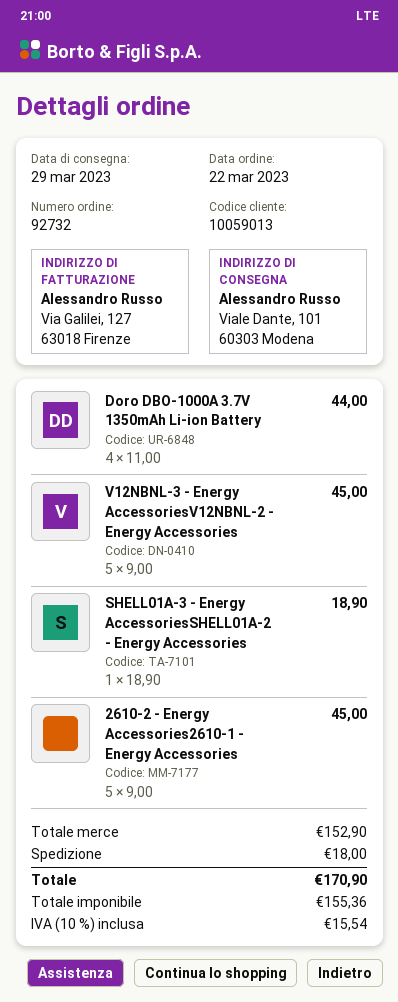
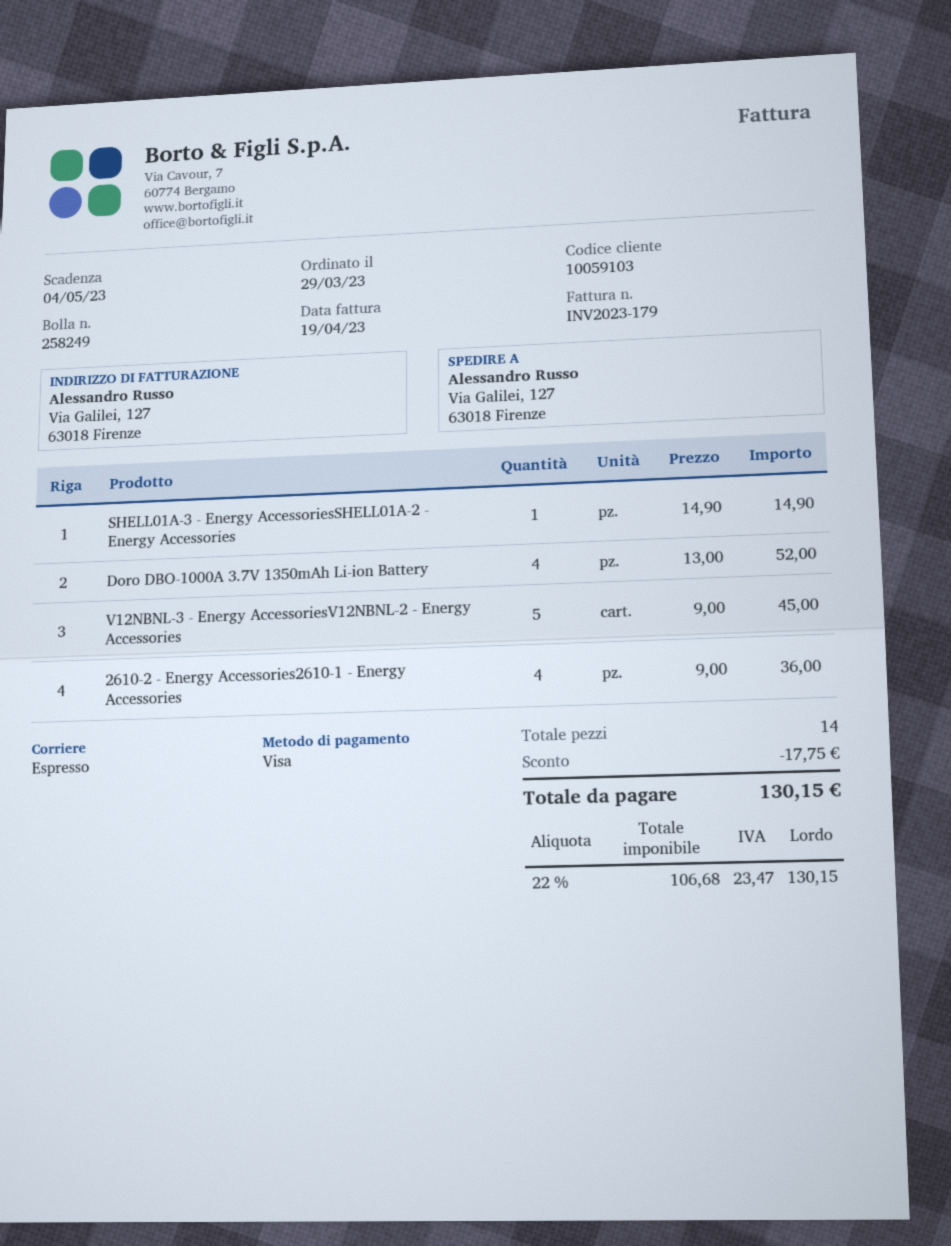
order date: 2023-03-22 -> 2023-03-29
customer number: 10059013 -> 10059103
ship to: Viale Dante, 101, 60303 Modena -> Via Galilei, 127, 63018 Firenze
Doro DBO-1000A 3.7V 1350mAh Li-ion Battery: 4 x 11.00 = 44.00 -> 4 x 13.00 = 52.00
SHELL01A-3 - Energy AccessoriesSHELL01A-2 - Energy Accessories: 1 x 18.90 = 18.90 -> 1 x 14.90 = 14.90
2610-2 - Energy Accessories2610-1 - Energy Accessories: 5 x 9.00 = 45.00 -> 4 x 9.00 = 36.00
discount: none -> 17.75
shipping: 18.00 -> none
net: 155.36 -> 106.68
tax: 10% = 15.54 -> 22% = 23.47
total: 170.90 -> 130.15

